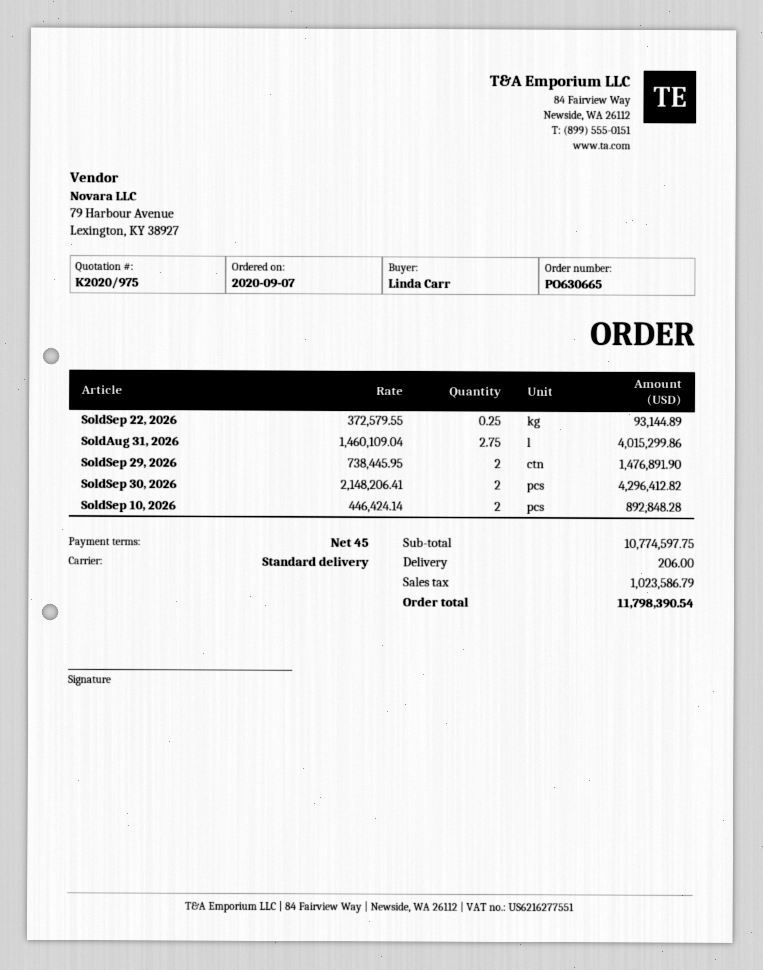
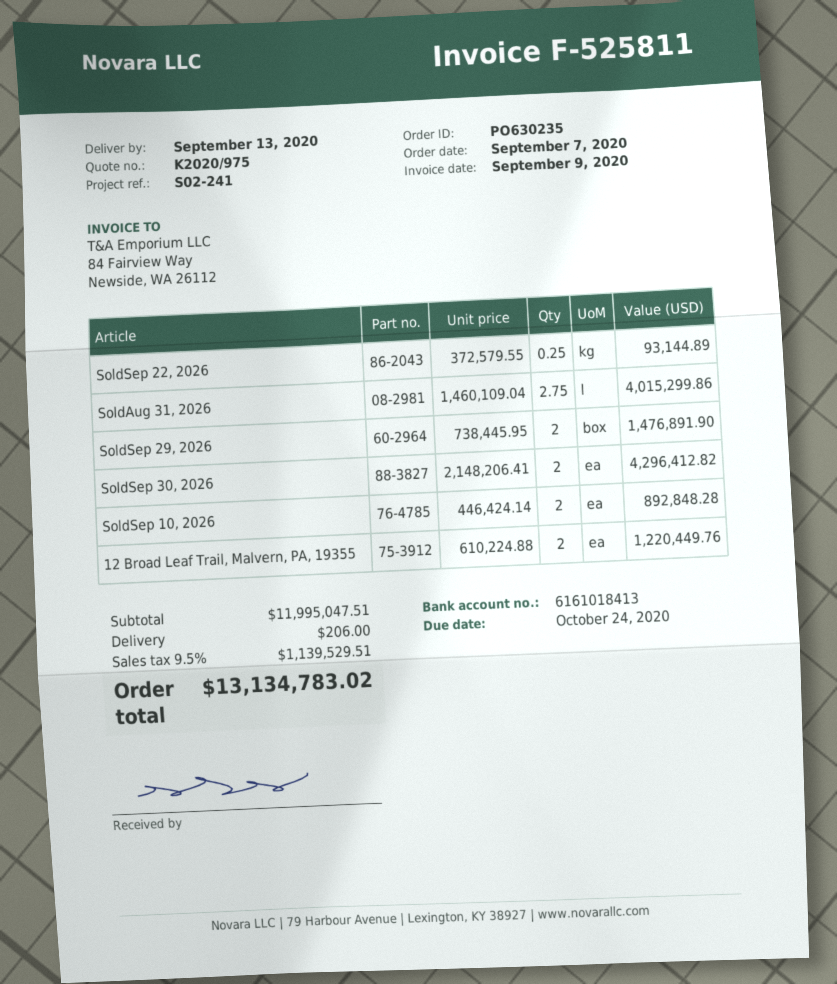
order number: PO630665 -> PO630235
12 Broad Leaf Trail, Malvern, PA, 19355: none -> 2 x 610224.88 = 1220449.76
subtotal: 10774597.75 -> 11995047.51
tax: 1023586.79 -> 1139529.51
total: 11798390.54 -> 13134783.02

